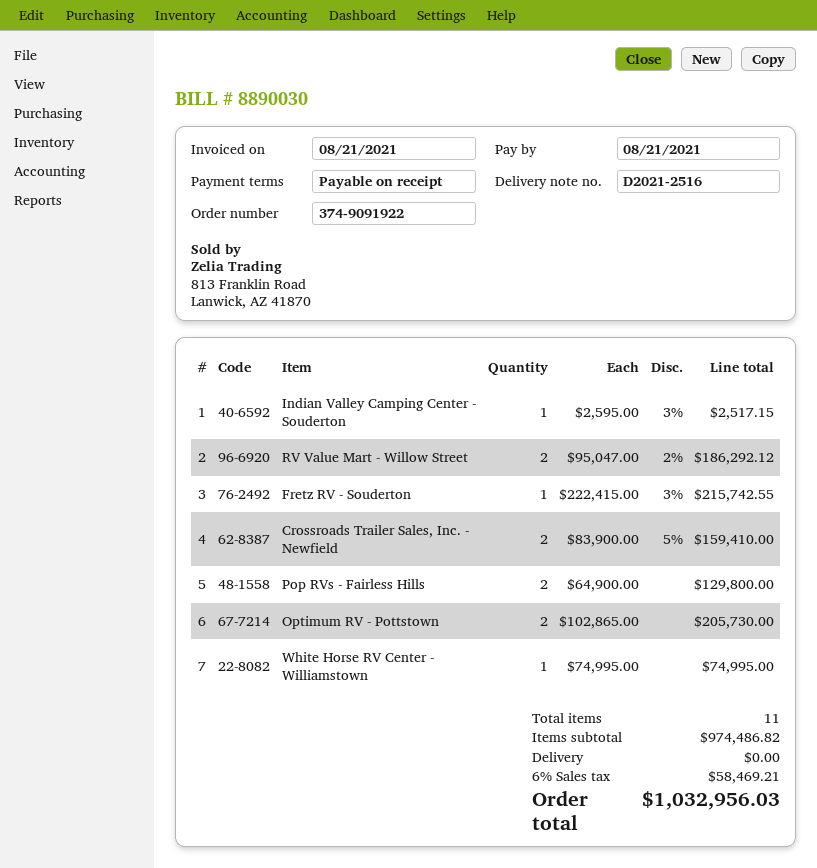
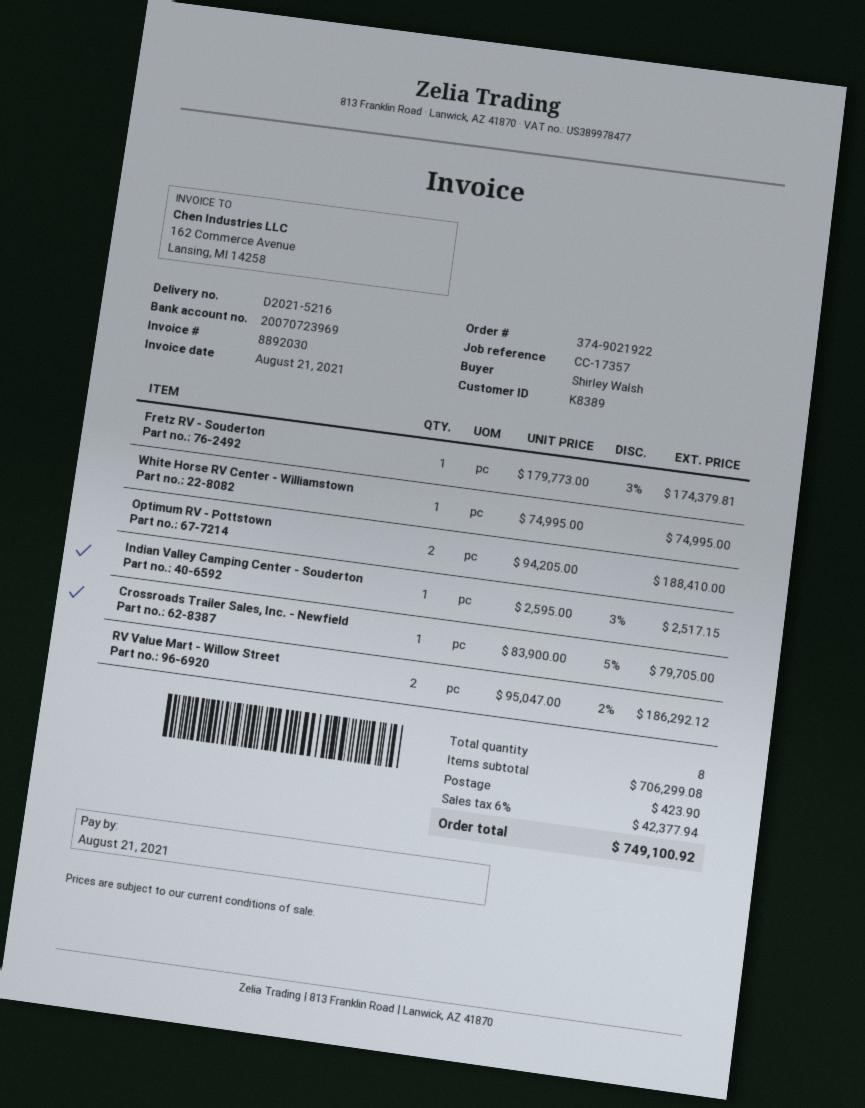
order number: 374-9091922 -> 374-9021922
delivery note number: D2021-2516 -> D2021-5216
invoice number: 8890030 -> 8892030
Fretz RV - Souderton: 1 x 222415.00 - 3% = 215742.55 -> 1 x 179773.00 - 3% = 174379.81
Crossroads Trailer Sales, Inc. - Newfield: 2 x 83900.00 - 5% = 159410.00 -> 1 x 83900.00 - 5% = 79705.00
Pop RVs - Fairless Hills: 2 x 64900.00 = 129800.00 -> none
Optimum RV - Pottstown: 2 x 102865.00 = 205730.00 -> 2 x 94205.00 = 188410.00
total quantity: 11 -> 8
subtotal: 974486.82 -> 706299.08
shipping: 0.00 -> 423.90
tax: 6% = 58469.21 -> 6% = 42377.94
total: 1032956.03 -> 749100.92

